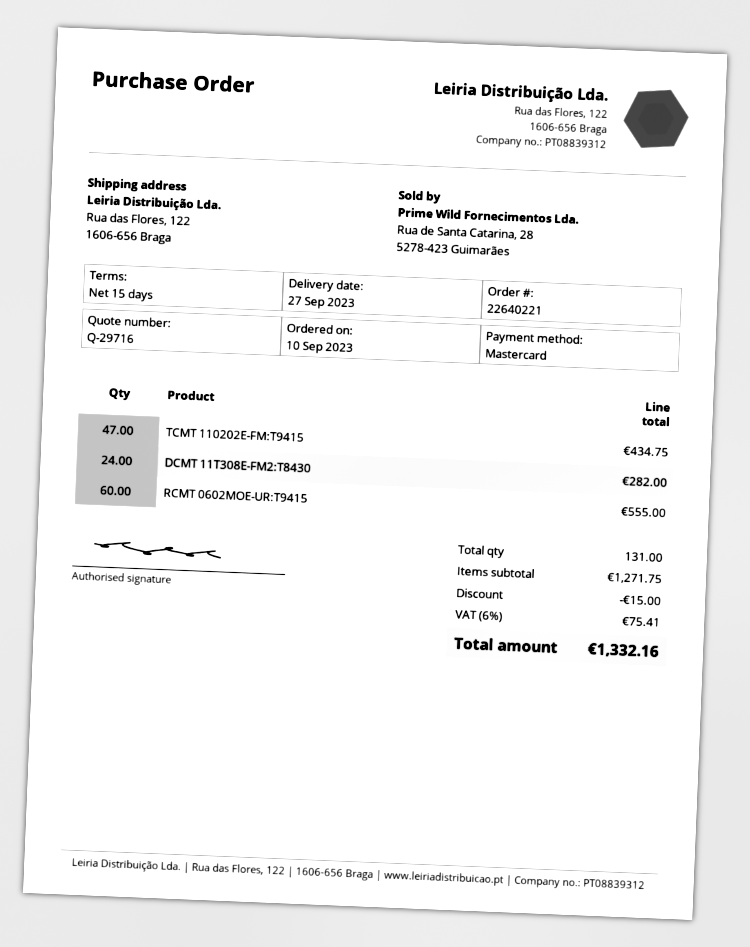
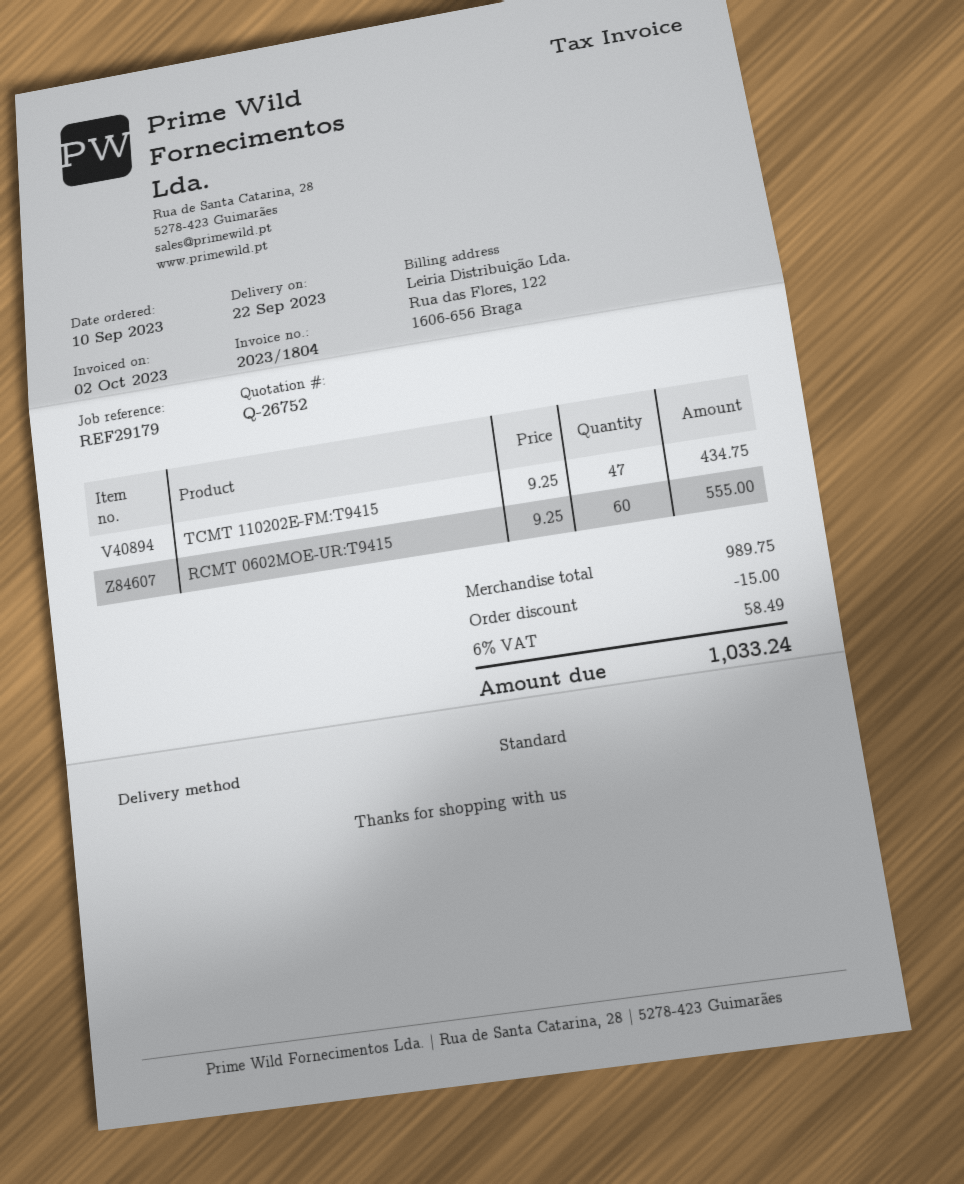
quote number: Q-29716 -> Q-26752
delivery date: 2023-09-27 -> 2023-09-22
DCMT 11T308E-FM2:T8430: 24 for 282.00 -> none
subtotal: 1271.75 -> 989.75
tax: 6% = 75.41 -> 6% = 58.49
total: 1332.16 -> 1033.24

